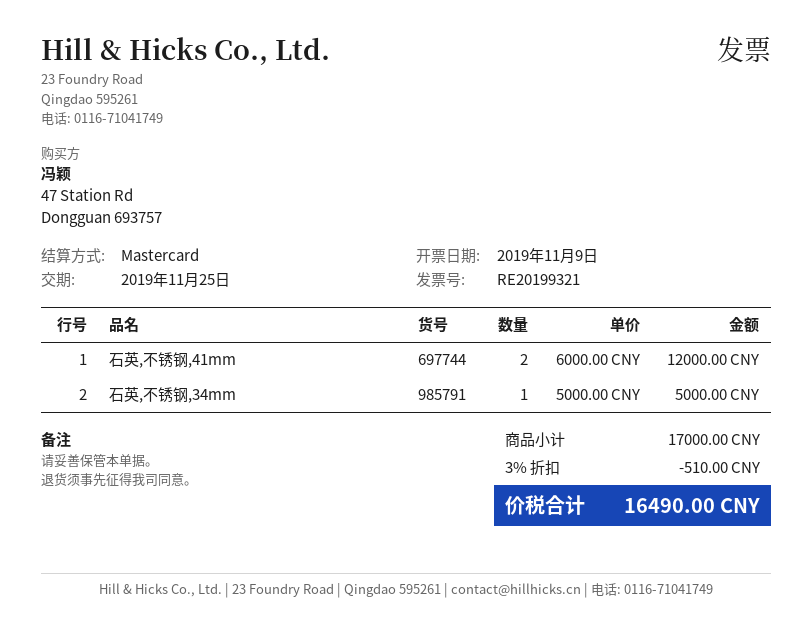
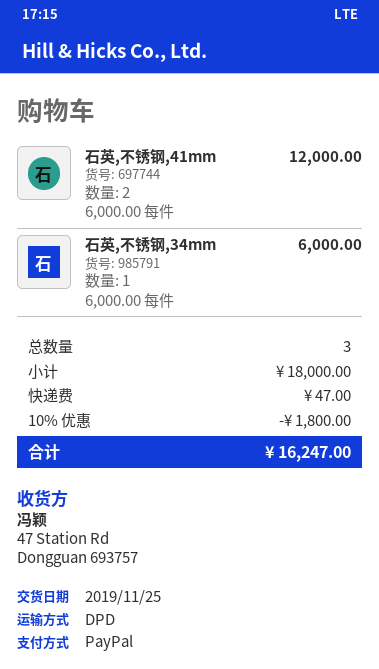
payment method: Mastercard -> PayPal
石英,不锈钢,34mm: 1 x 5000.00 = 5000.00 -> 1 x 6000.00 = 6000.00
subtotal: 17000.00 -> 18000.00
discount: 3% = 510.00 -> 10% = 1800.00
shipping: none -> 47.00
total: 16490.00 -> 16247.00

